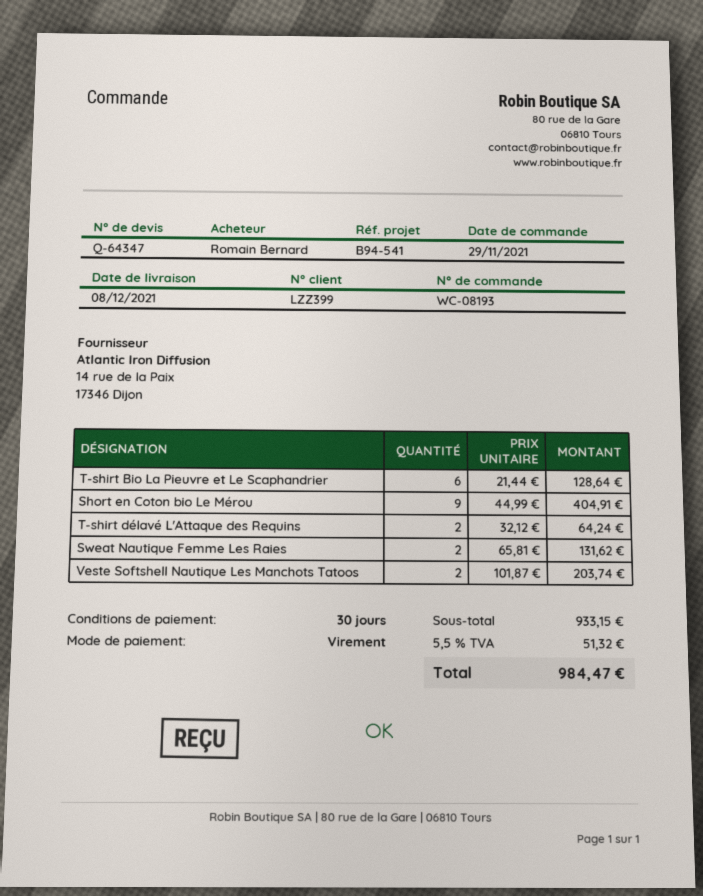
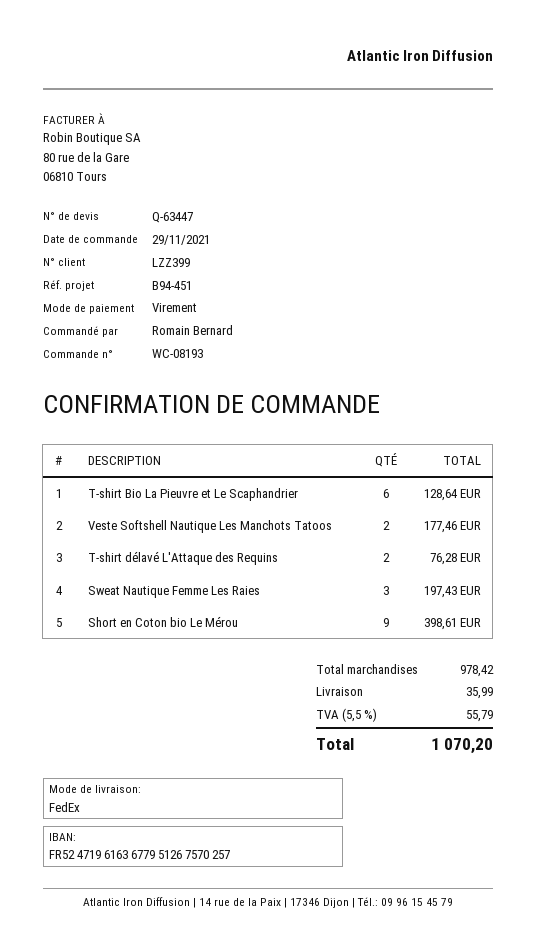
quote number: Q-64347 -> Q-63447
reference: B94-541 -> B94-451
Short en Coton bio Le Mérou: 9 for 404.91 -> 9 for 398.61
T-shirt délavé L'Attaque des Requins: 2 for 64.24 -> 2 for 76.28
Sweat Nautique Femme Les Raies: 2 for 131.62 -> 3 for 197.43
Veste Softshell Nautique Les Manchots Tatoos: 2 for 203.74 -> 2 for 177.46
subtotal: 933.15 -> 978.42
shipping: none -> 35.99
tax: 5.5% = 51.32 -> 5.5% = 55.79
total: 984.47 -> 1070.20

